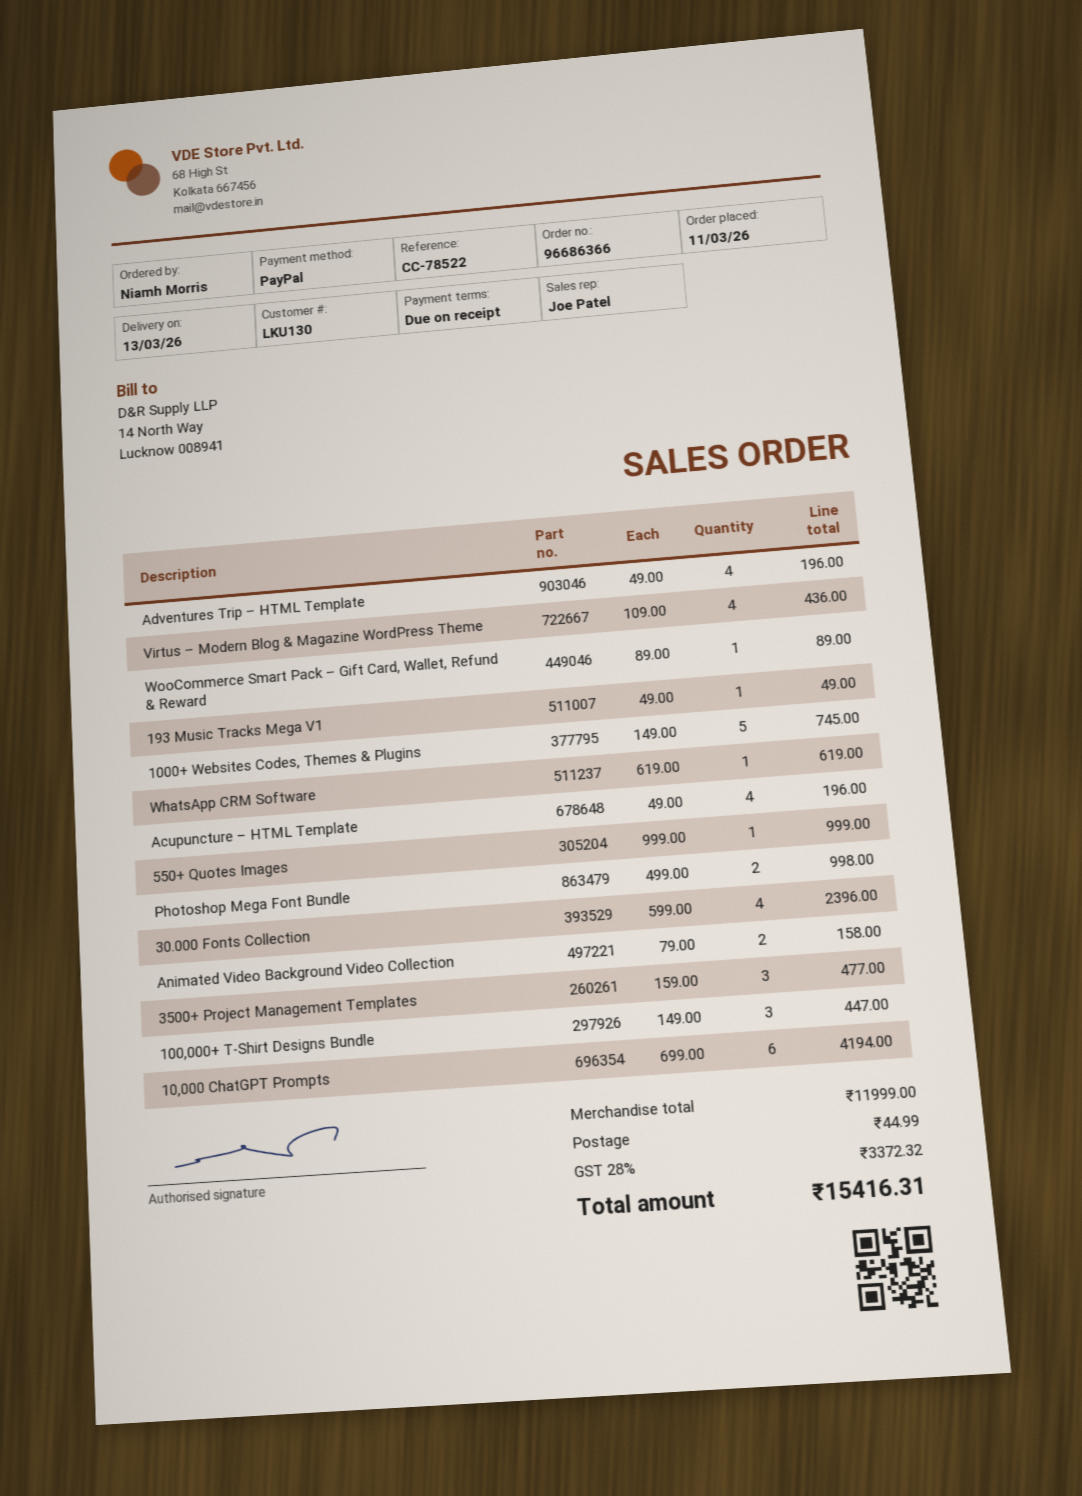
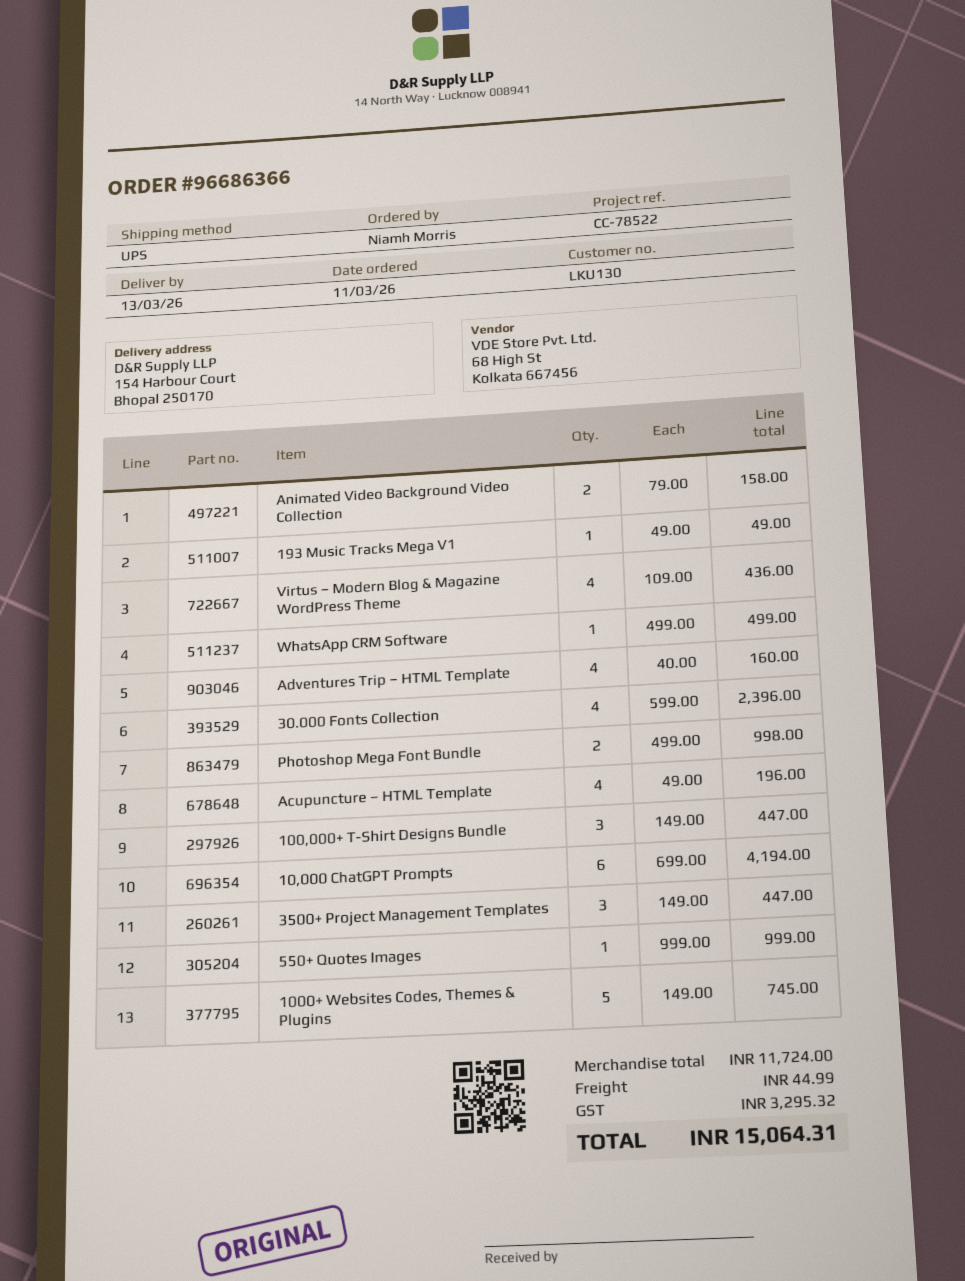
Adventures Trip – HTML Template: 4 x 49.00 = 196.00 -> 4 x 40.00 = 160.00
WooCommerce Smart Pack – Gift Card, Wallet, Refund & Reward: 1 x 89.00 = 89.00 -> none
WhatsApp CRM Software: 1 x 619.00 = 619.00 -> 1 x 499.00 = 499.00
3500+ Project Management Templates: 3 x 159.00 = 477.00 -> 3 x 149.00 = 447.00
subtotal: 11999.00 -> 11724.00
tax: 3372.32 -> 3295.32
total: 15416.31 -> 15064.31

